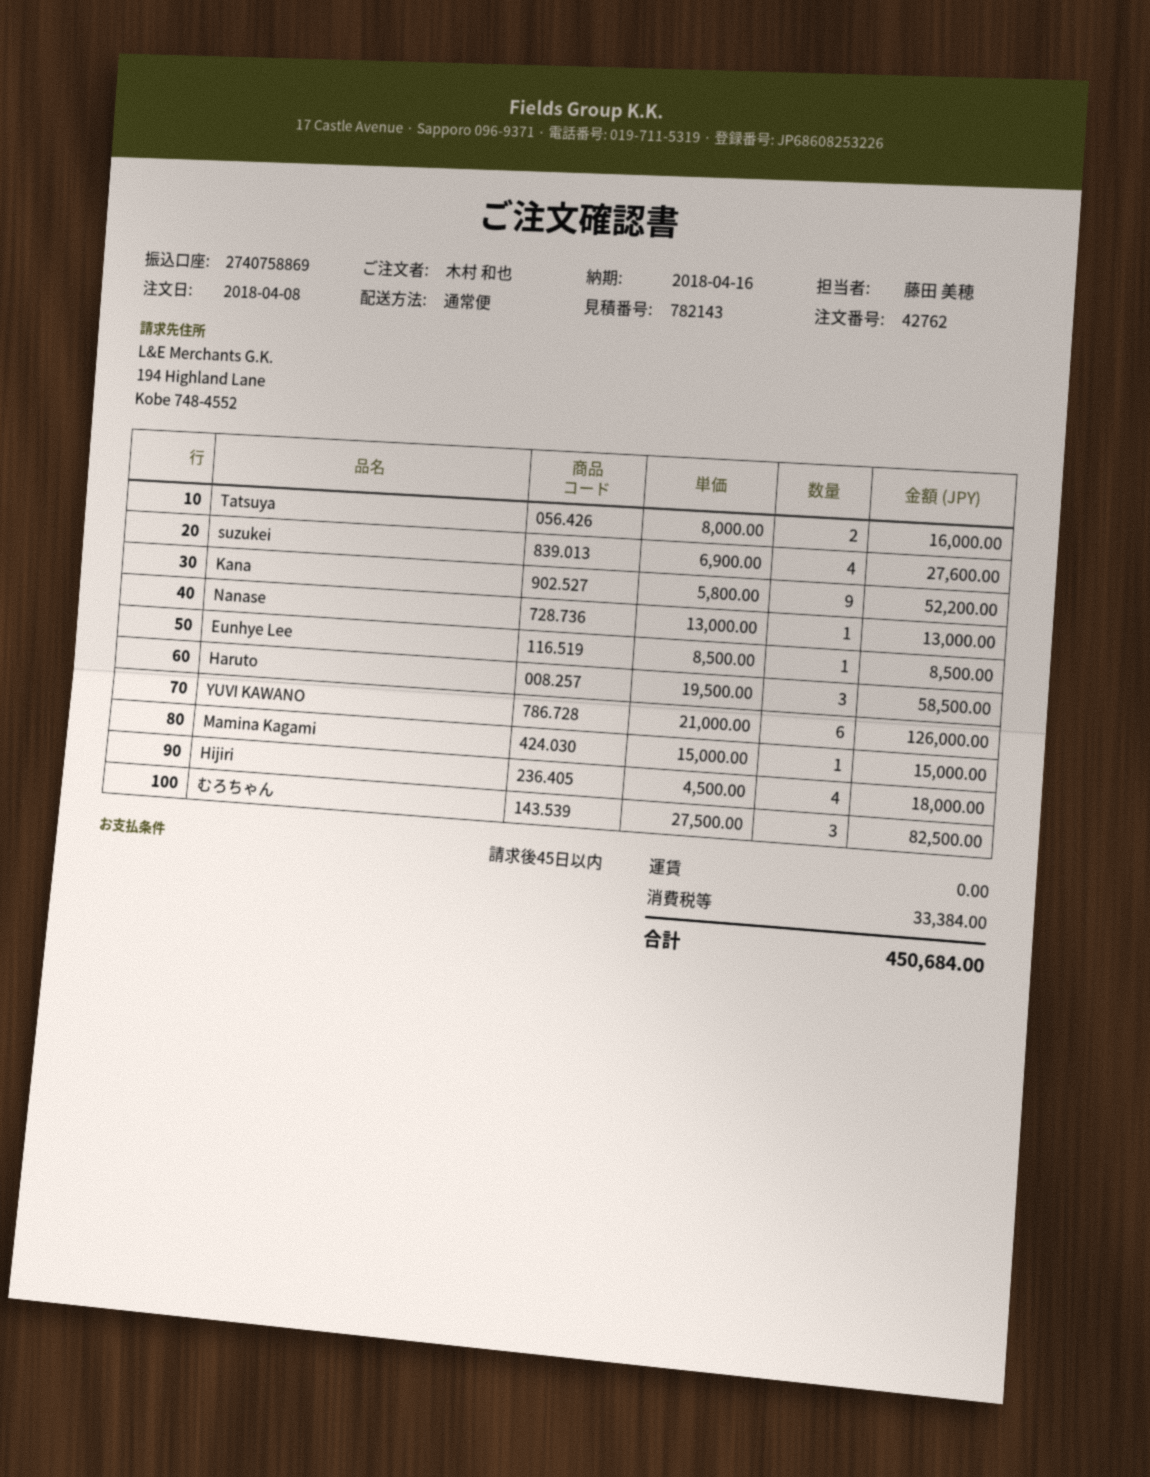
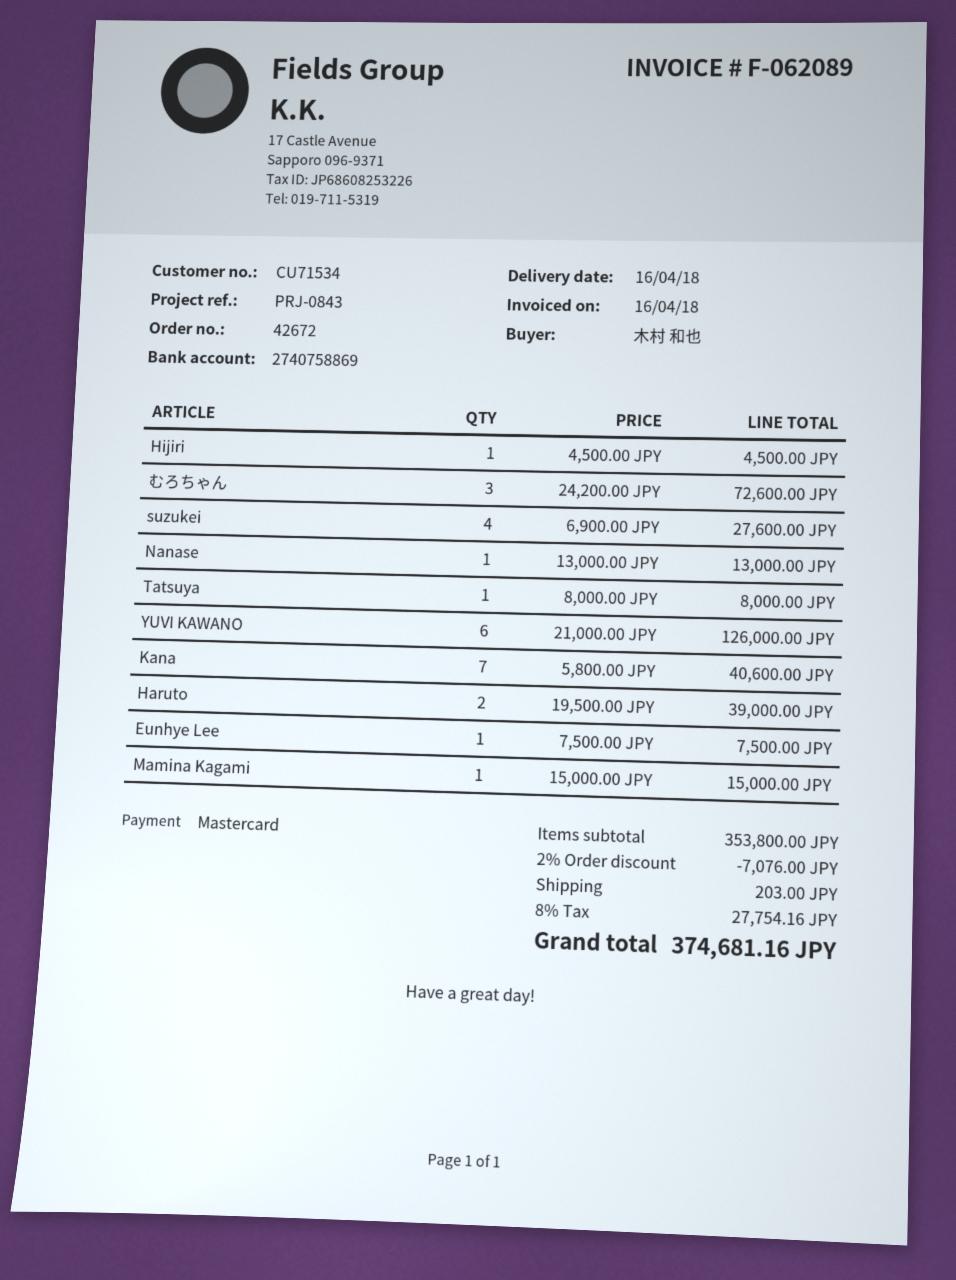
order number: 42762 -> 42672
Tatsuya: 2 x 8000.00 = 16000.00 -> 1 x 8000.00 = 8000.00
Kana: 9 x 5800.00 = 52200.00 -> 7 x 5800.00 = 40600.00
Eunhye Lee: 1 x 8500.00 = 8500.00 -> 1 x 7500.00 = 7500.00
Haruto: 3 x 19500.00 = 58500.00 -> 2 x 19500.00 = 39000.00
Hijiri: 4 x 4500.00 = 18000.00 -> 1 x 4500.00 = 4500.00
むろちゃん: 3 x 27500.00 = 82500.00 -> 3 x 24200.00 = 72600.00
discount: none -> 2% = 7076.00
shipping: 0.00 -> 203.00
tax: 33384.00 -> 27754.16
total: 450684.00 -> 374681.16

